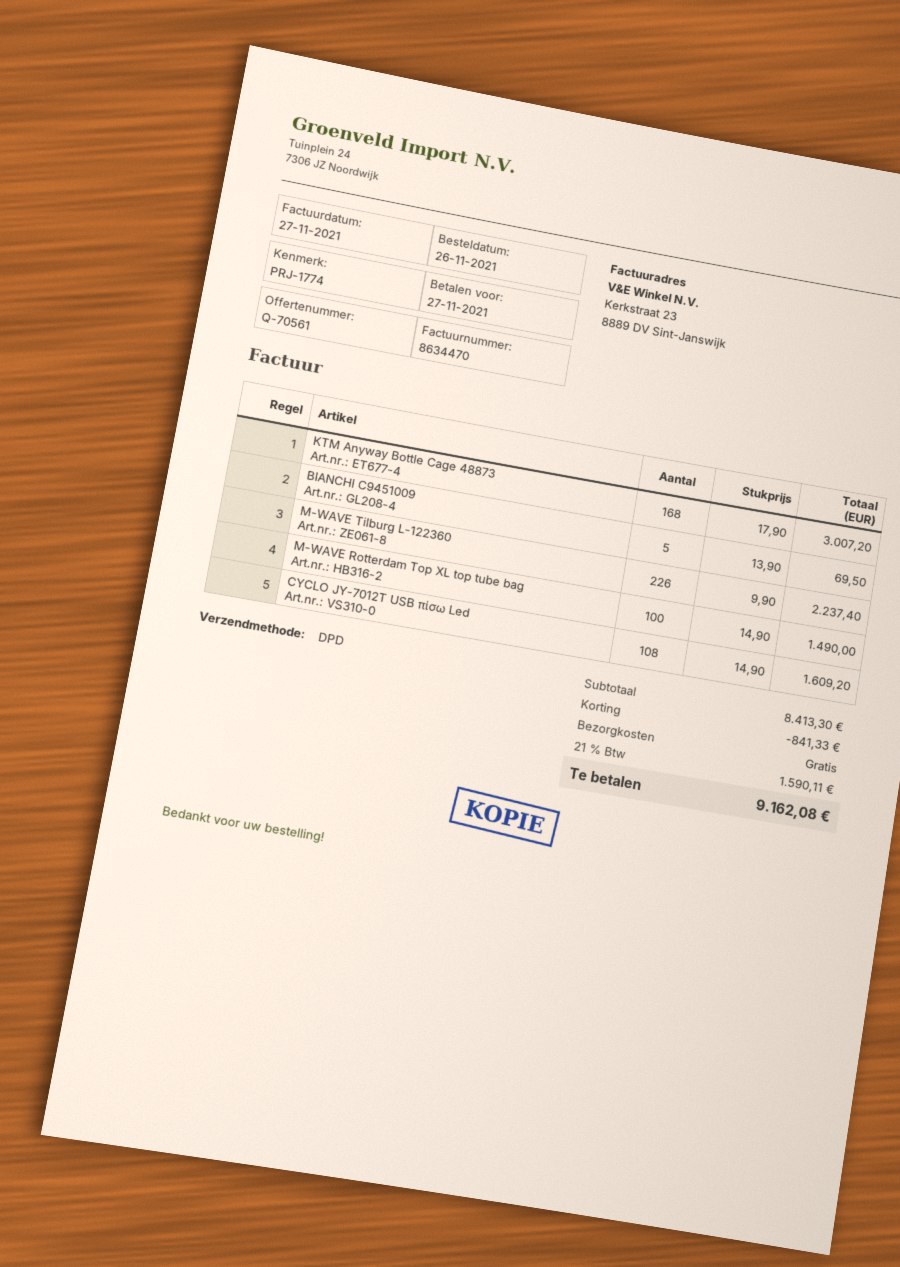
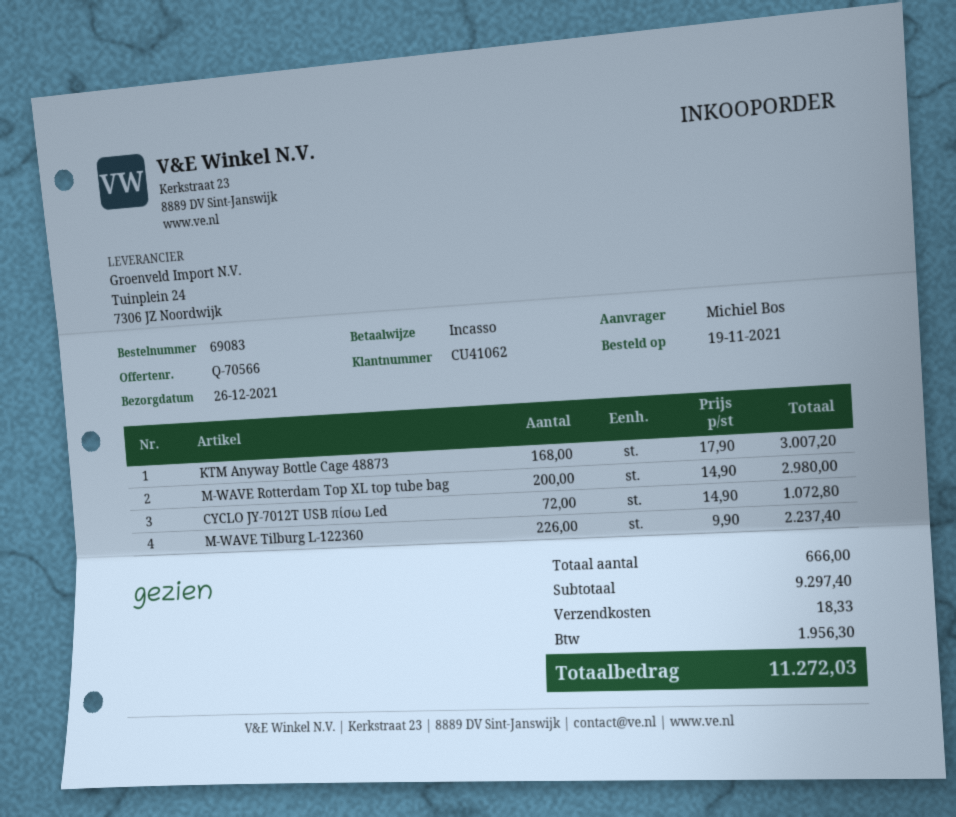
quote number: Q-70561 -> Q-70566
order date: 2021-11-26 -> 2021-11-19
BIANCHI C9451009: 5 x 13.90 = 69.50 -> none
M-WAVE Rotterdam Top XL top tube bag: 100 x 14.90 = 1490.00 -> 200 x 14.90 = 2980.00
CYCLO JY-7012T USB πίσω Led: 108 x 14.90 = 1609.20 -> 72 x 14.90 = 1072.80
subtotal: 8413.30 -> 9297.40
discount: 841.33 -> none
shipping: 0.00 -> 18.33
tax: 1590.11 -> 1956.30
total: 9162.08 -> 11272.03

